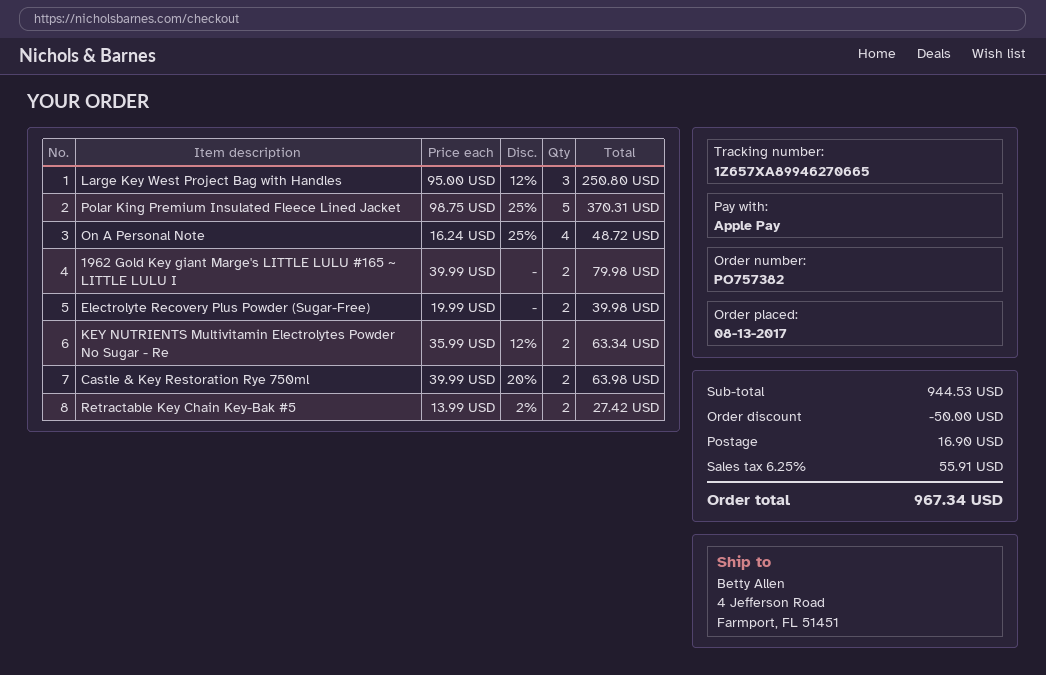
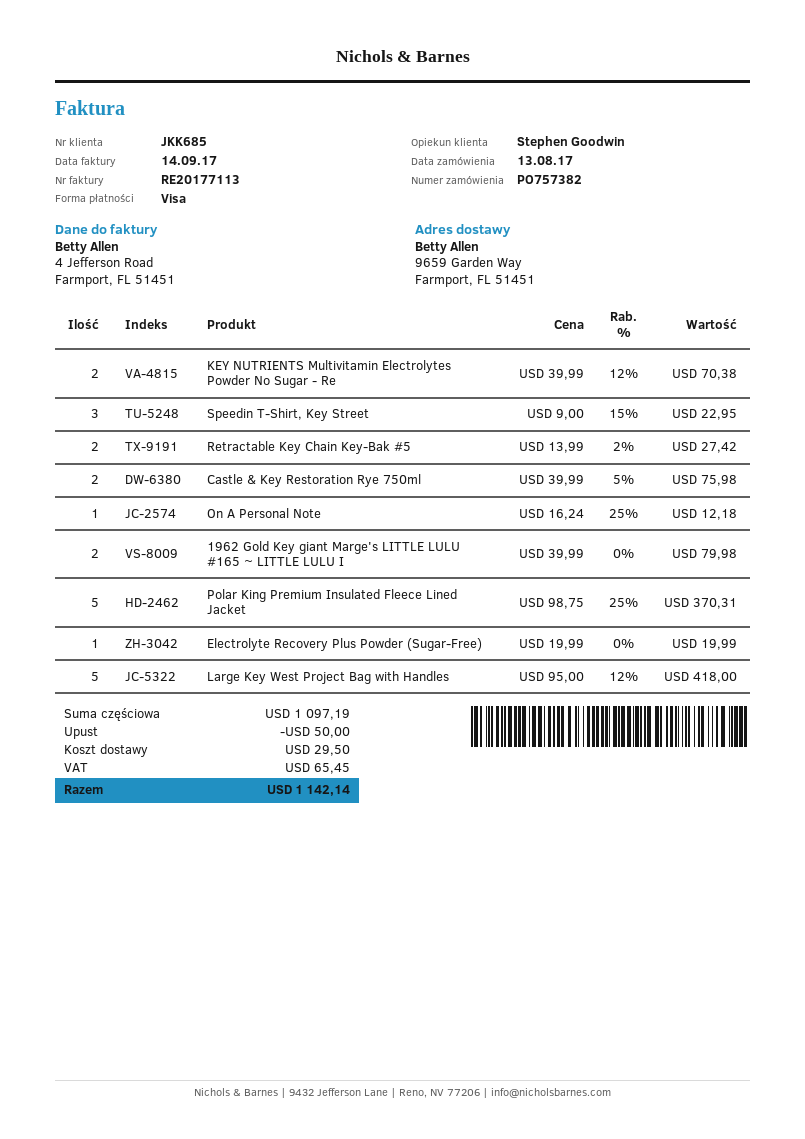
payment method: Apple Pay -> Visa
ship to: 4 Jefferson Road, Farmport, FL 51451 -> 9659 Garden Way, Farmport, FL 51451
Large Key West Project Bag with Handles: 3 x 95.00 - 12% = 250.80 -> 5 x 95.00 - 12% = 418.00
On A Personal Note: 4 x 16.24 - 25% = 48.72 -> 1 x 16.24 - 25% = 12.18
Electrolyte Recovery Plus Powder (Sugar-Free): 2 x 19.99 = 39.98 -> 1 x 19.99 = 19.99
KEY NUTRIENTS Multivitamin Electrolytes Powder No Sugar - Re: 2 x 35.99 - 12% = 63.34 -> 2 x 39.99 - 12% = 70.38
Castle & Key Restoration Rye 750ml: 2 x 39.99 - 20% = 63.98 -> 2 x 39.99 - 5% = 75.98
Speedin T-Shirt, Key Street: none -> 3 x 9.00 - 15% = 22.95
subtotal: 944.53 -> 1097.19
shipping: 16.90 -> 29.50
tax: 55.91 -> 65.45
total: 967.34 -> 1142.14

